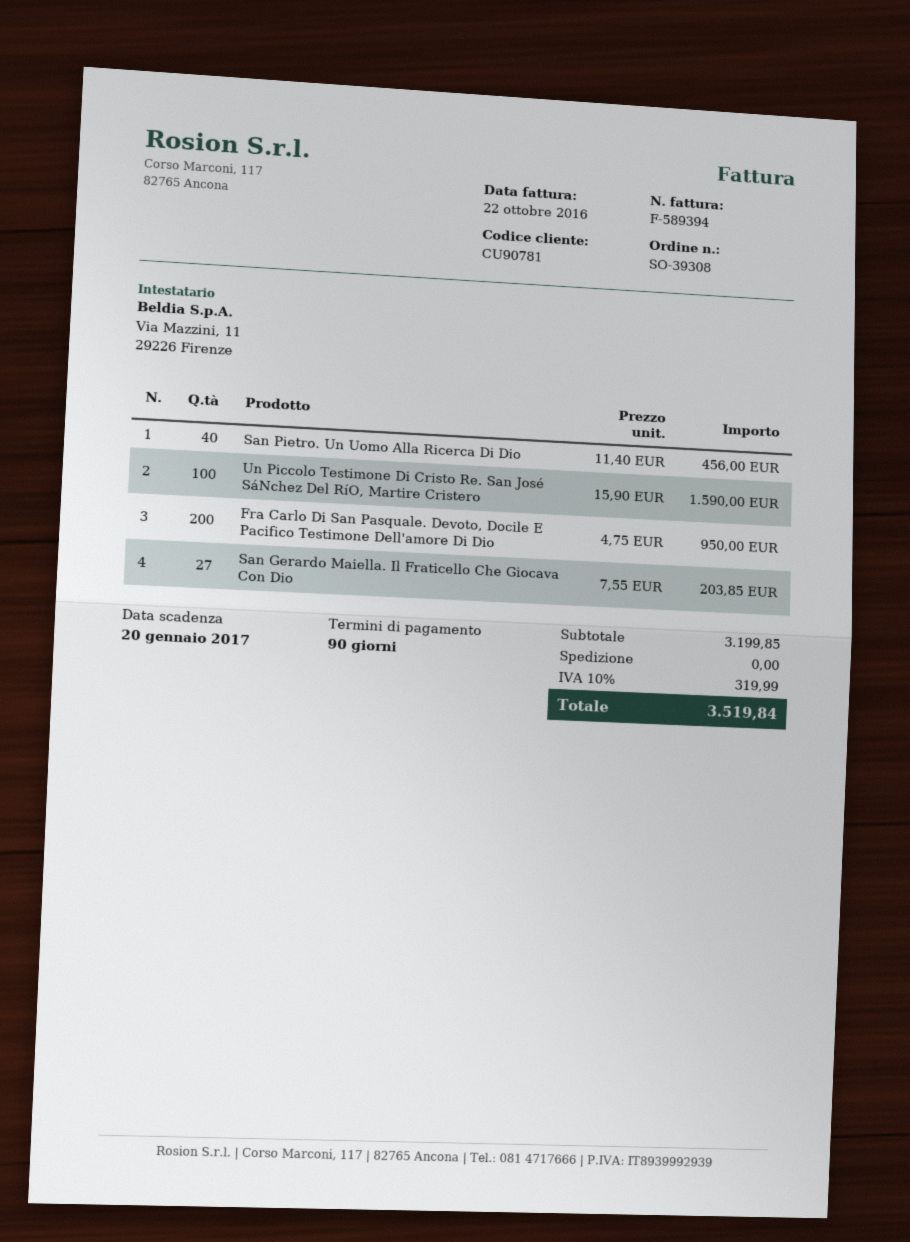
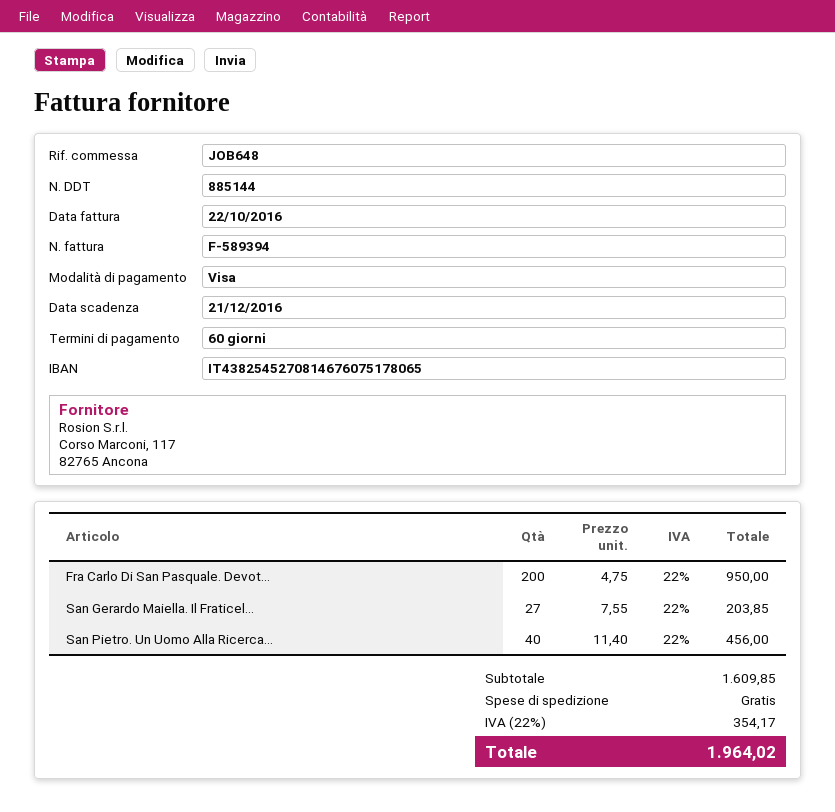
payment terms: 90 days -> 60 days
due date: 2017-01-20 -> 2016-12-21
Un Piccolo Testimone Di Cristo Re. San José SáNchez Del RíO, Martire Cristero: 100 x 15.90 = 1590.00 -> none
subtotal: 3199.85 -> 1609.85
tax: 10% = 319.99 -> 22% = 354.17
total: 3519.84 -> 1964.02

